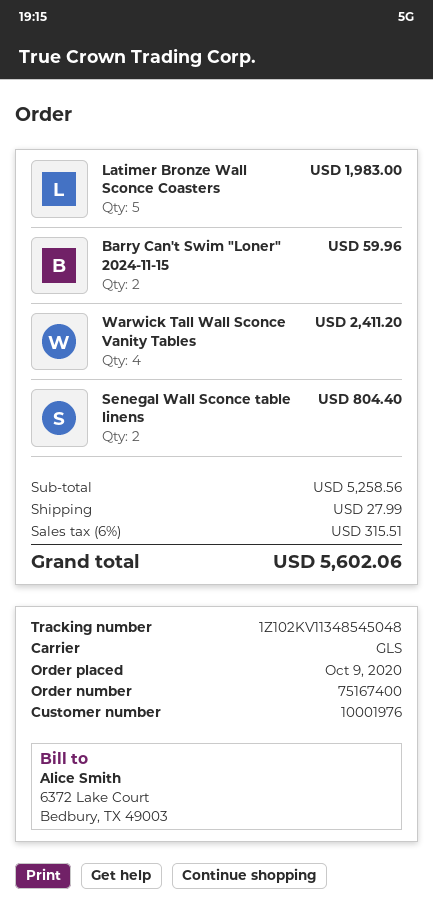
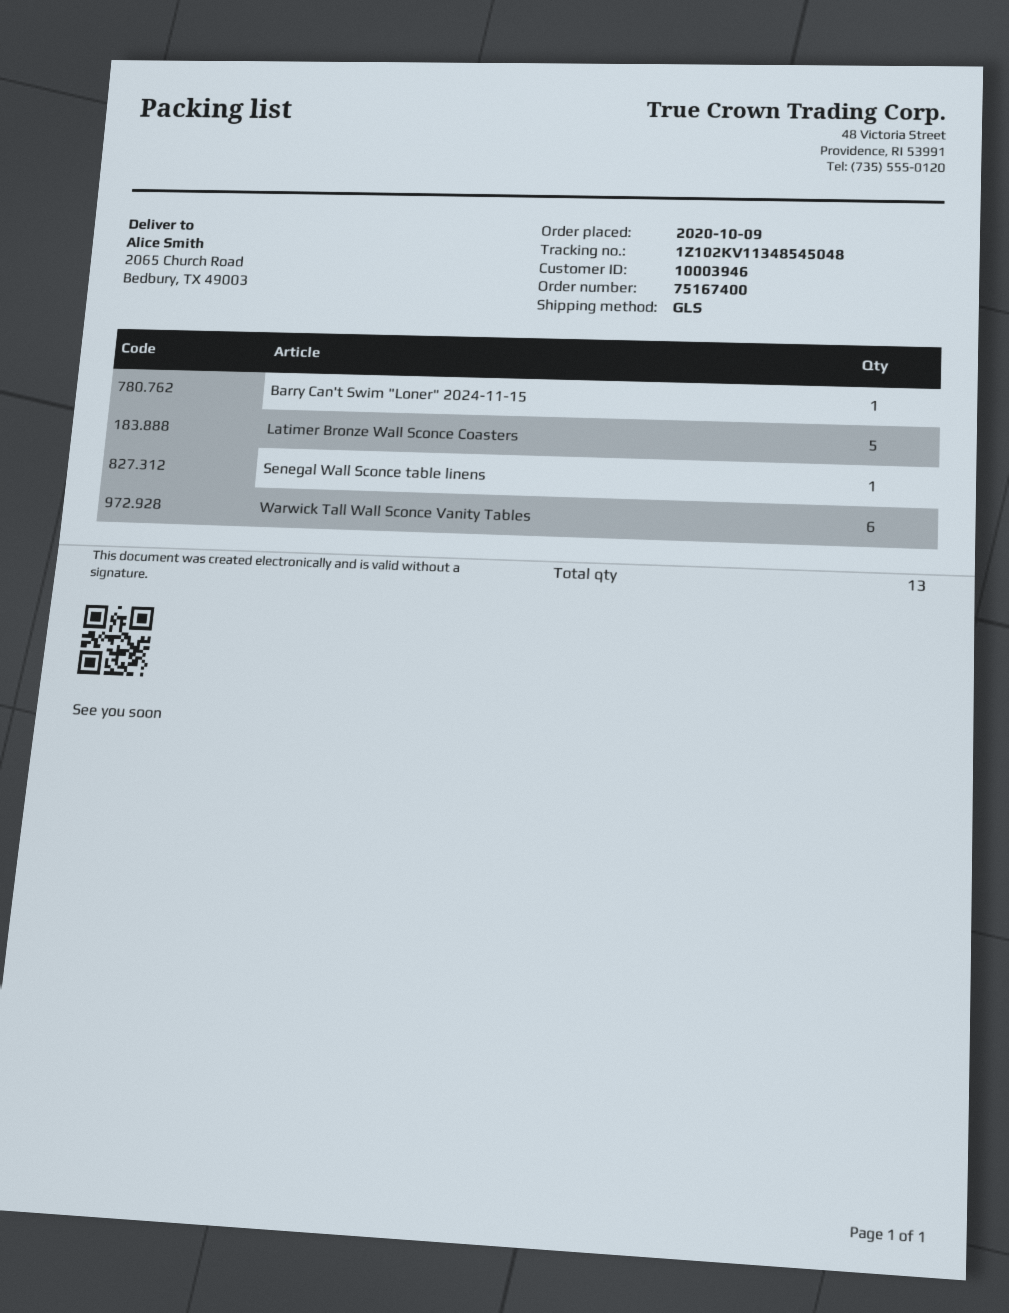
customer number: 10001976 -> 10003946
Barry Can't Swim "Loner" 2024-11-15: 2 -> 1
Warwick Tall Wall Sconce Vanity Tables: 4 -> 6
Senegal Wall Sconce table linens: 2 -> 1

